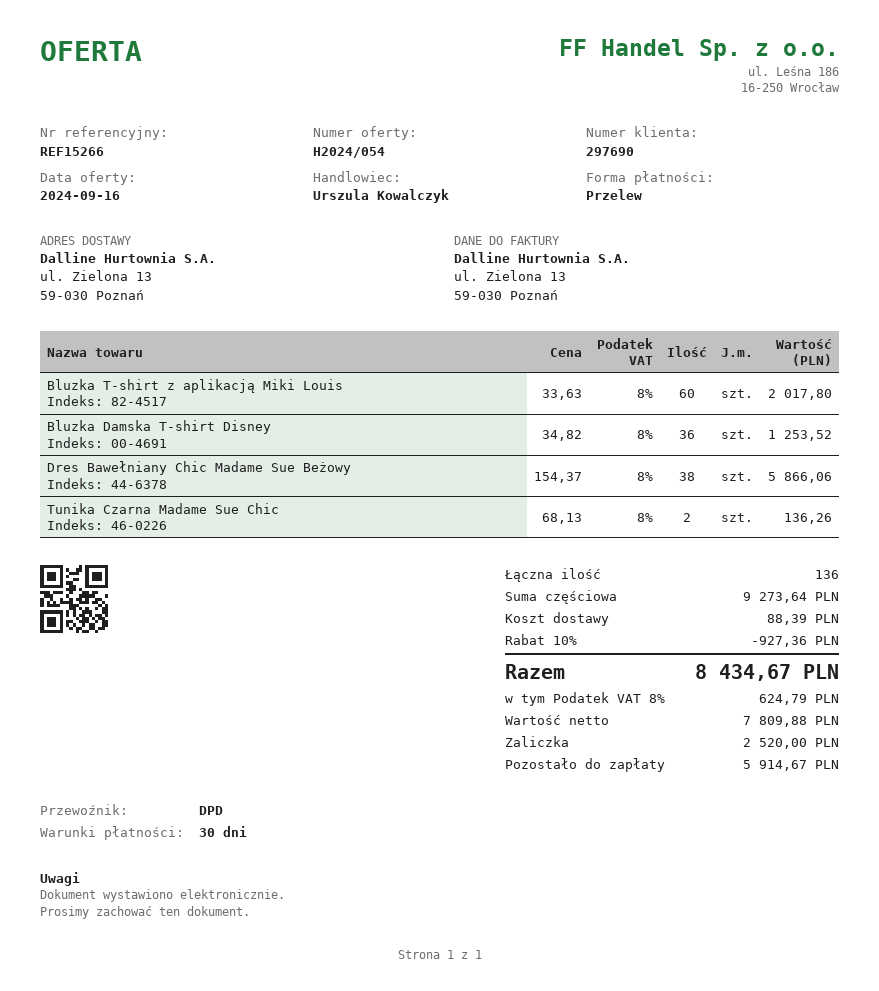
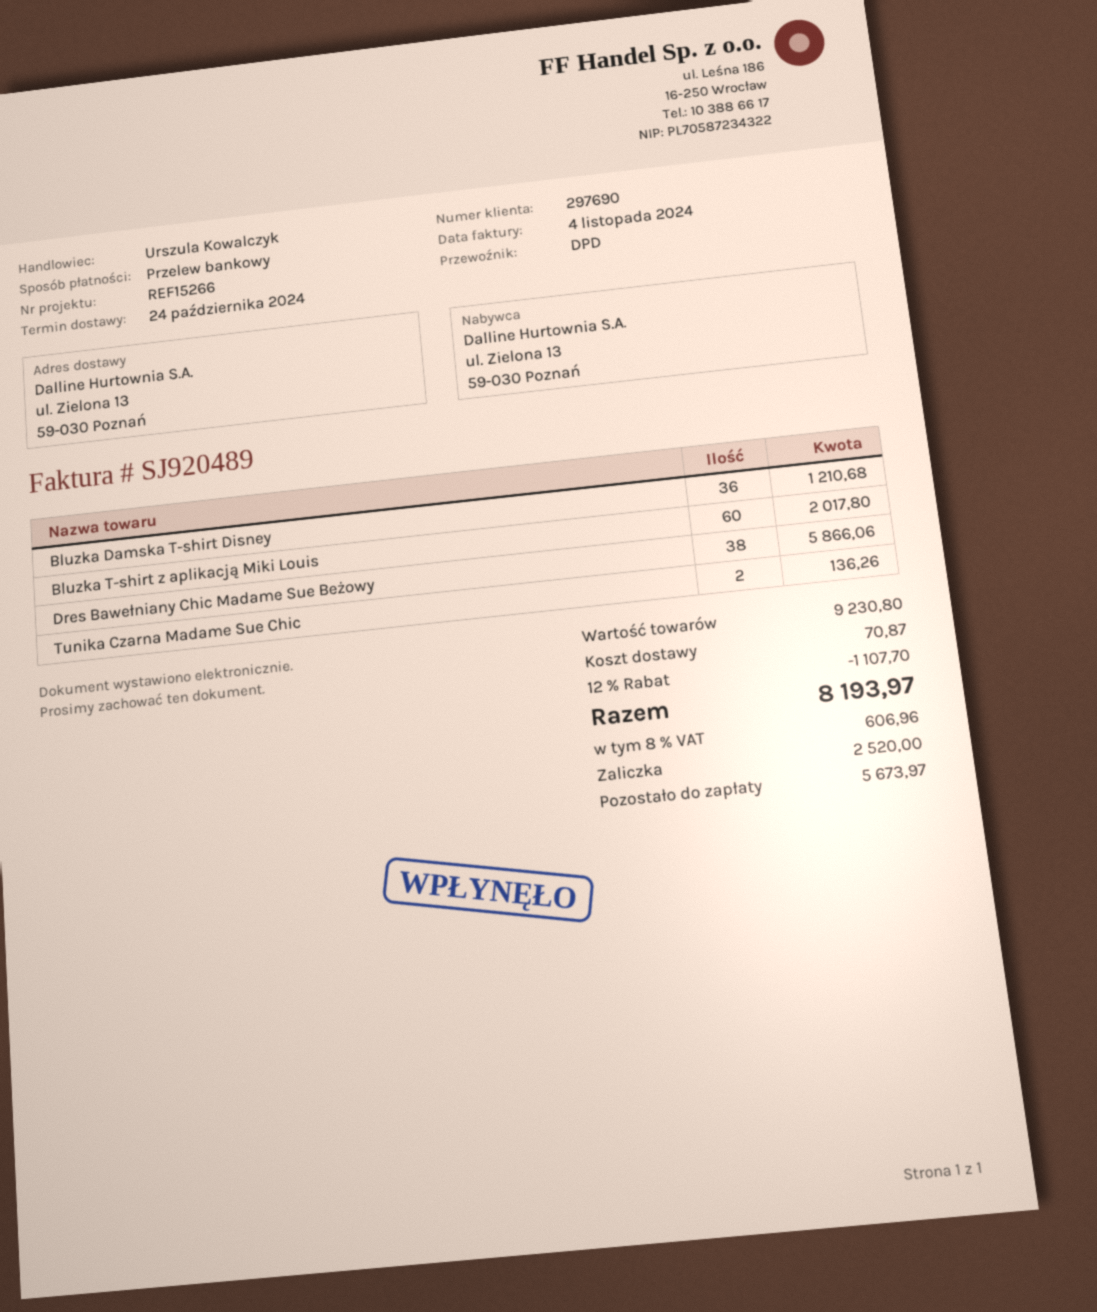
Bluzka Damska T-shirt Disney: 36 for 1253.52 -> 36 for 1210.68
subtotal: 9273.64 -> 9230.80
discount: 10% = 927.36 -> 12% = 1107.70
shipping: 88.39 -> 70.87
tax: 8% = 624.79 -> 8% = 606.96
total: 8434.67 -> 8193.97
balance: 5914.67 -> 5673.97

